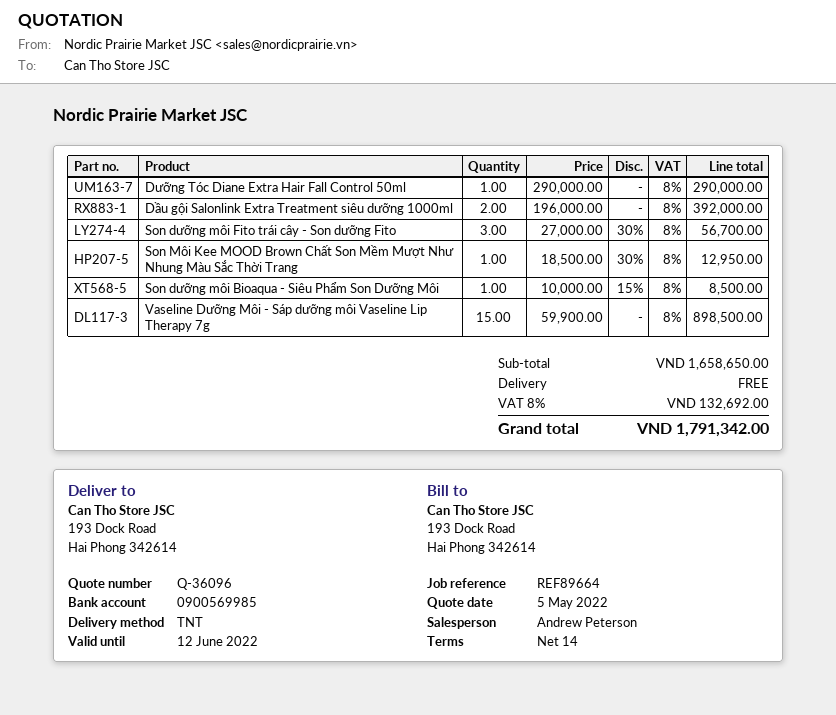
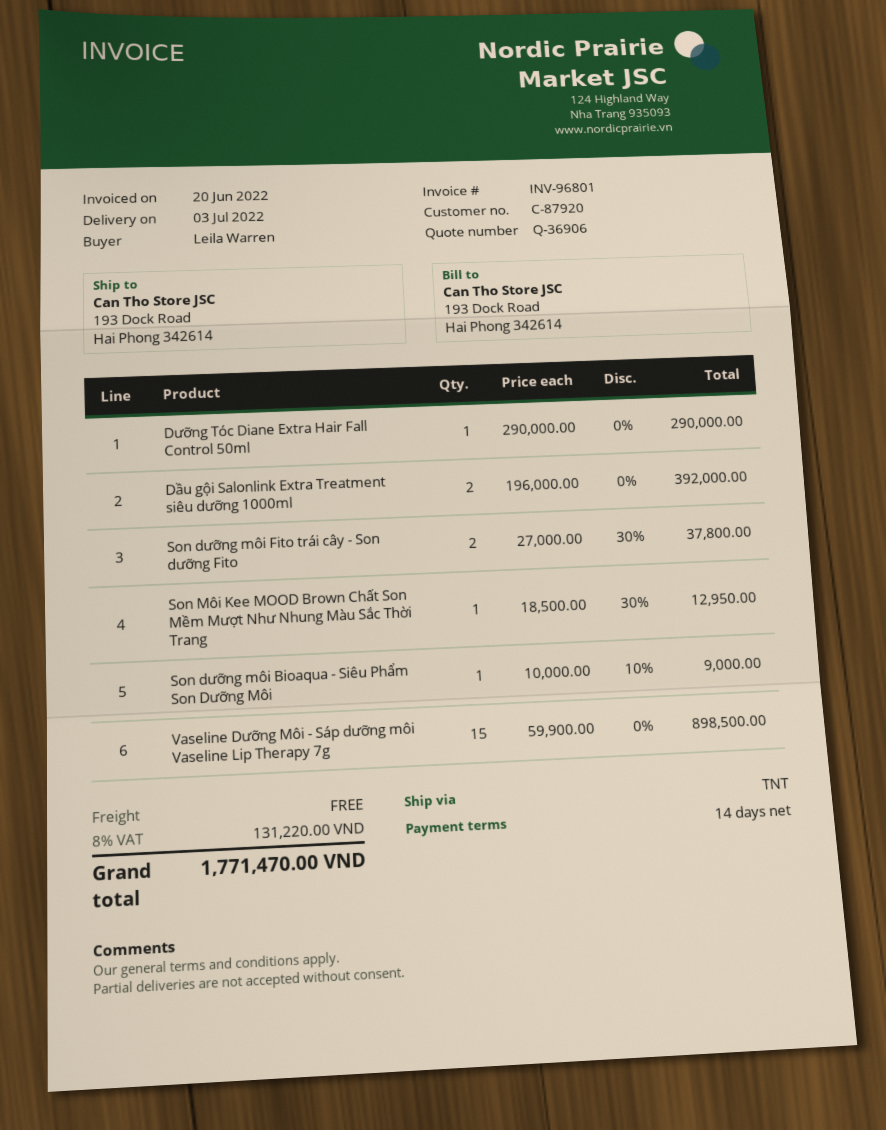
quote number: Q-36096 -> Q-36906
Son dưỡng môi Fito trái cây - Son dưỡng Fito: 3 x 27000.00 - 30% = 56700.00 -> 2 x 27000.00 - 30% = 37800.00
Son dưỡng môi Bioaqua - Siêu Phẩm Son Dưỡng Môi: 1 x 10000.00 - 15% = 8500.00 -> 1 x 10000.00 - 10% = 9000.00
tax: 8% = 132692.00 -> 8% = 131220.00
total: 1791342.00 -> 1771470.00

